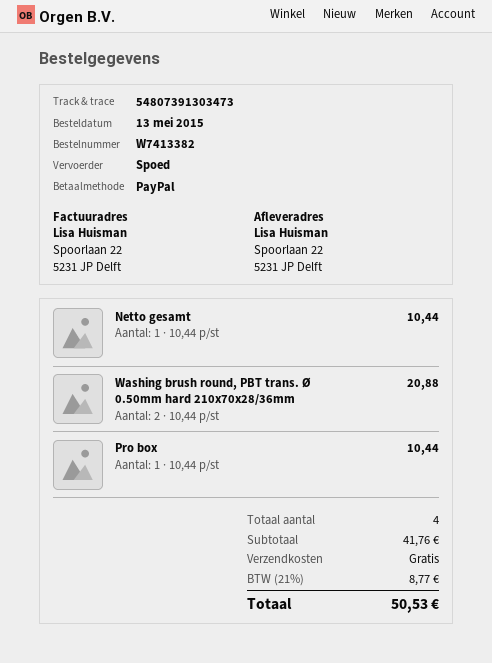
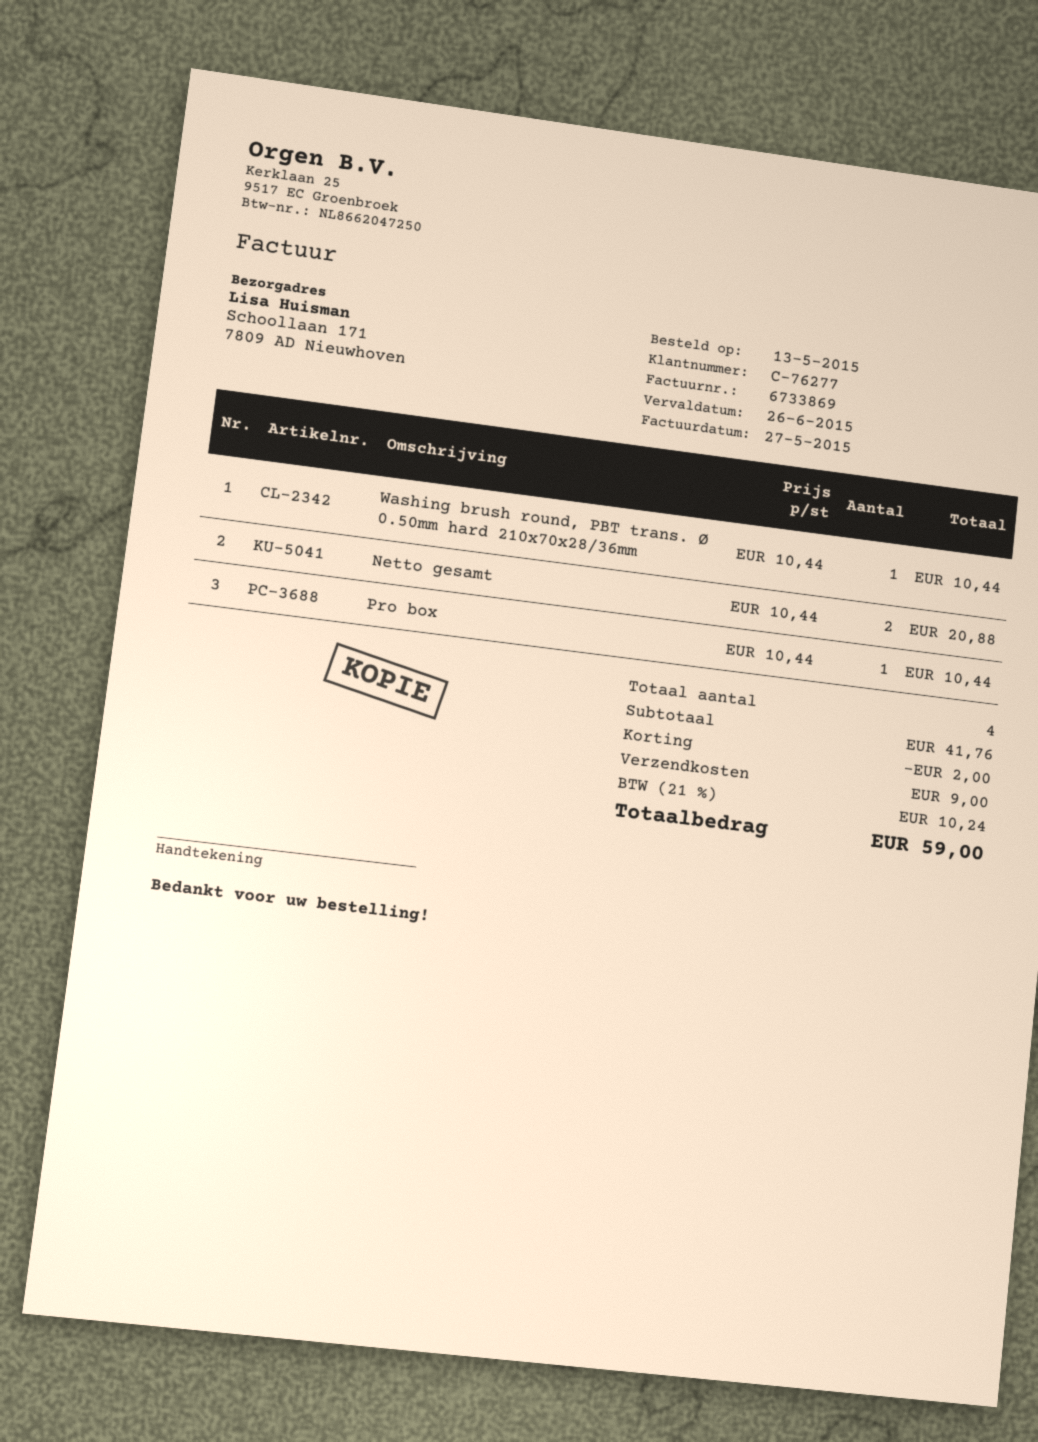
ship to: Spoorlaan 22, 5231 JP Delft -> Schoollaan 171, 7809 AD Nieuwhoven
Netto gesamt: 1 x 10.44 = 10.44 -> 2 x 10.44 = 20.88
Washing brush round, PBT trans. Ø 0.50mm hard 210x70x28/36mm: 2 x 10.44 = 20.88 -> 1 x 10.44 = 10.44
discount: none -> 2.00
shipping: 0.00 -> 9.00
tax: 21% = 8.77 -> 21% = 10.24
total: 50.53 -> 59.00

